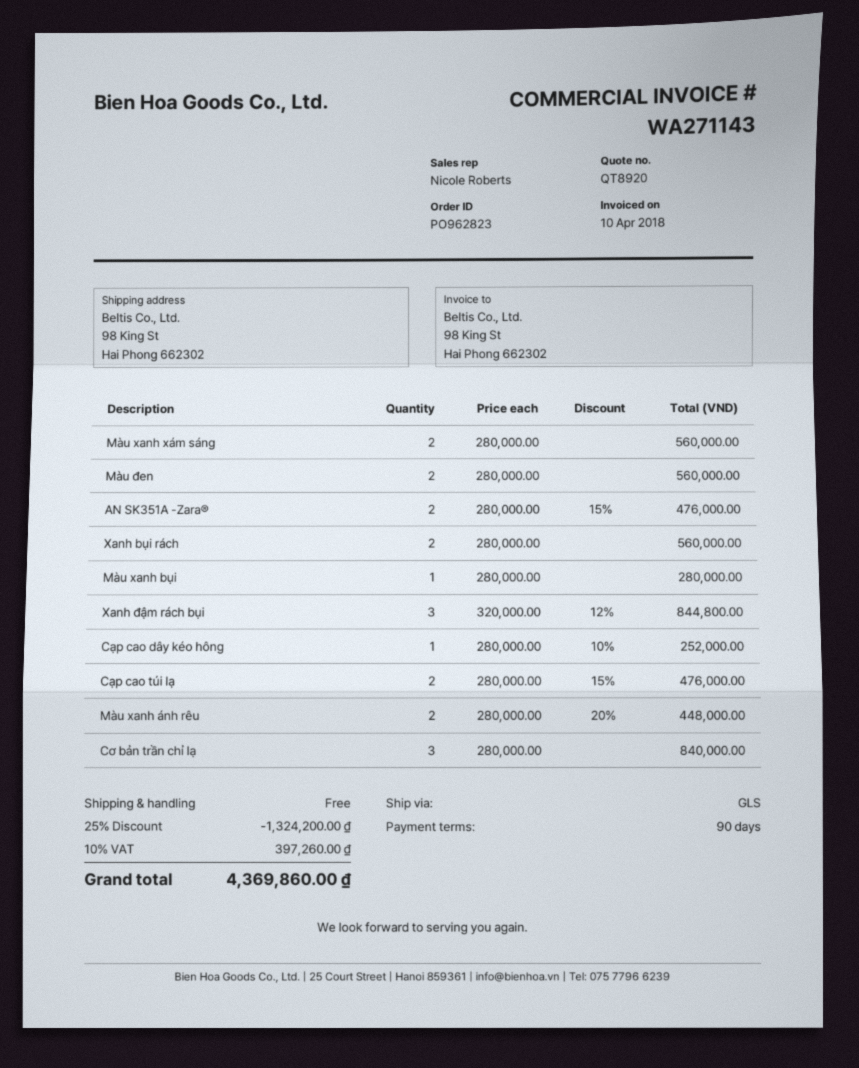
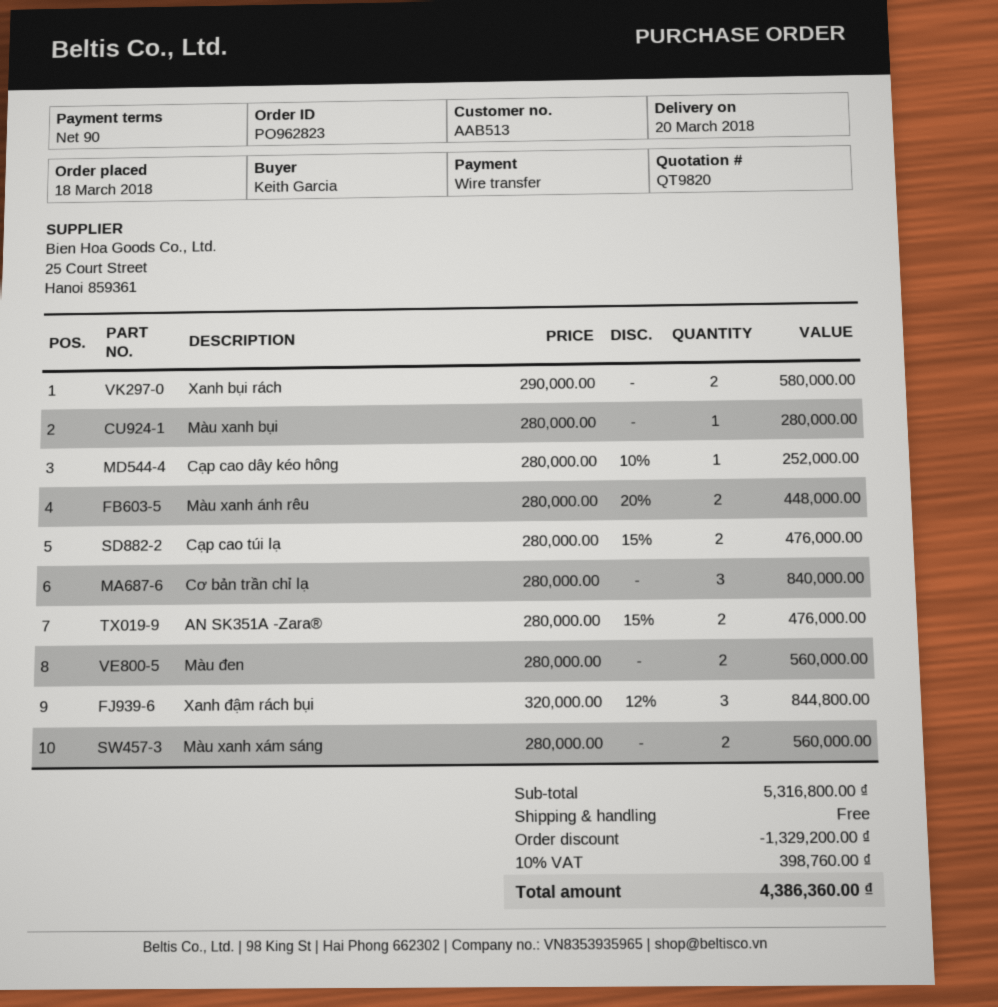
quote number: QT8920 -> QT9820
Xanh bụi rách: 2 x 280000.00 = 560000.00 -> 2 x 290000.00 = 580000.00
discount: 1324200.00 -> 1329200.00
tax: 10% = 397260.00 -> 10% = 398760.00
total: 4369860.00 -> 4386360.00

